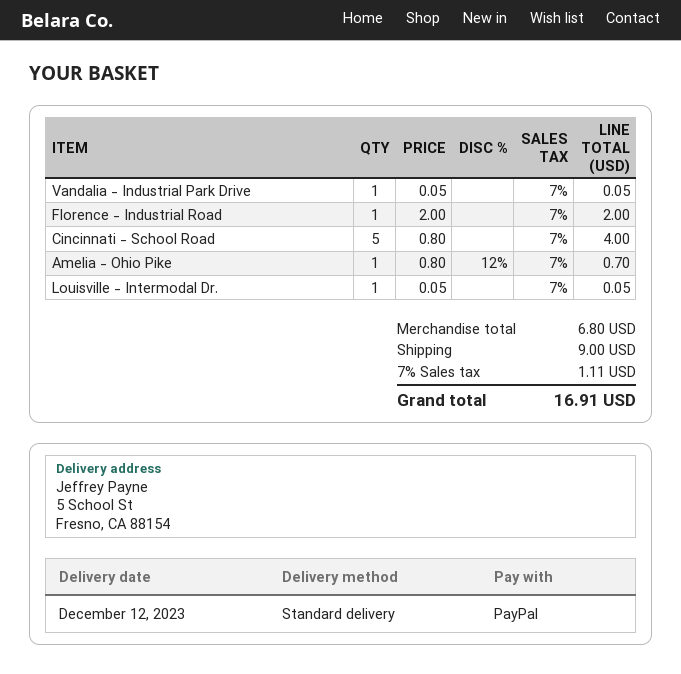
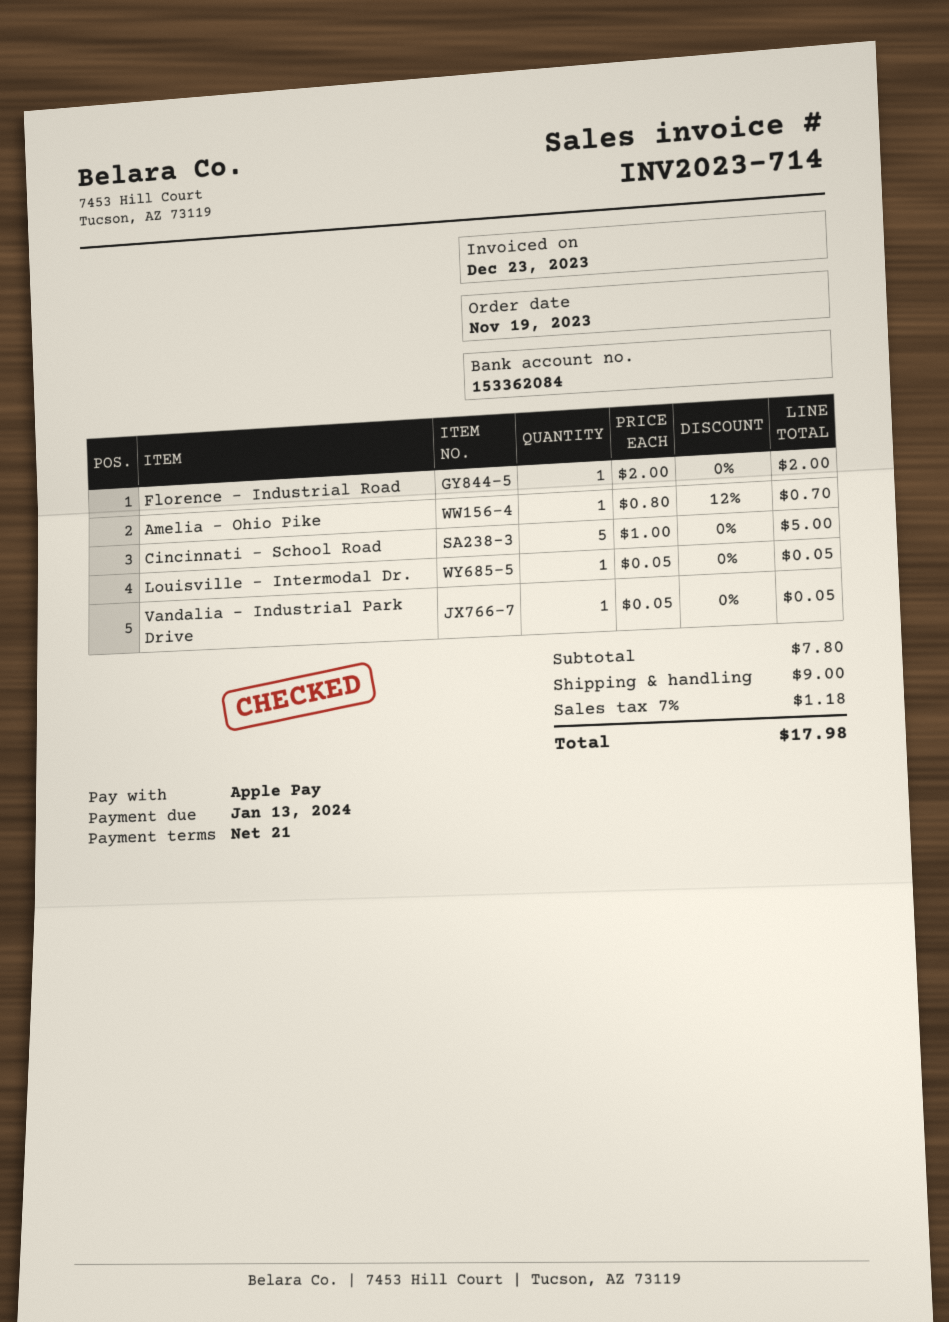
payment method: PayPal -> Apple Pay
Cincinnati - School Road: 5 x 0.80 = 4.00 -> 5 x 1.00 = 5.00
subtotal: 6.80 -> 7.80
tax: 7% = 1.11 -> 7% = 1.18
total: 16.91 -> 17.98

